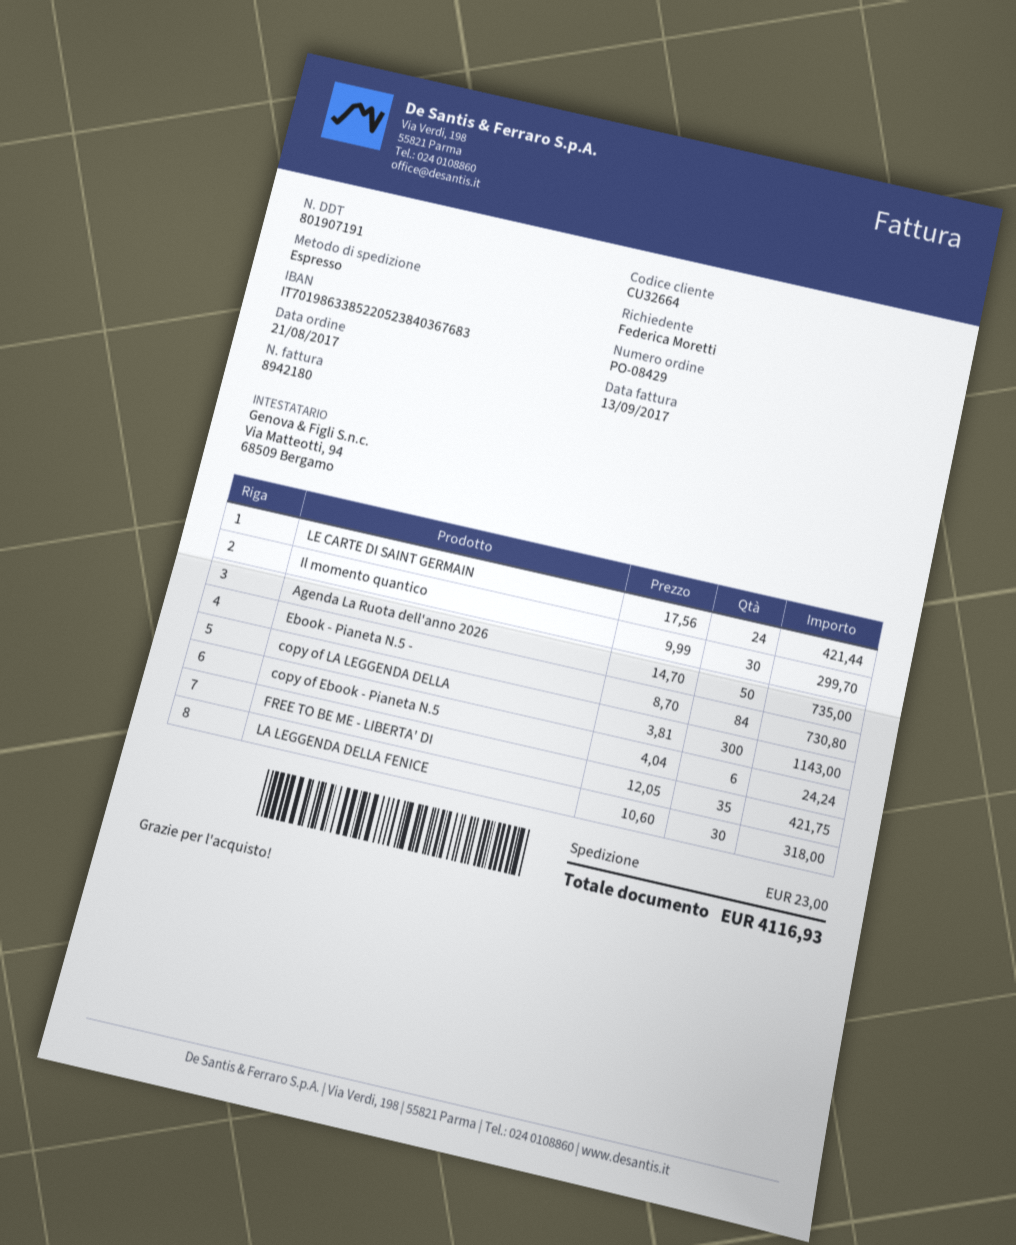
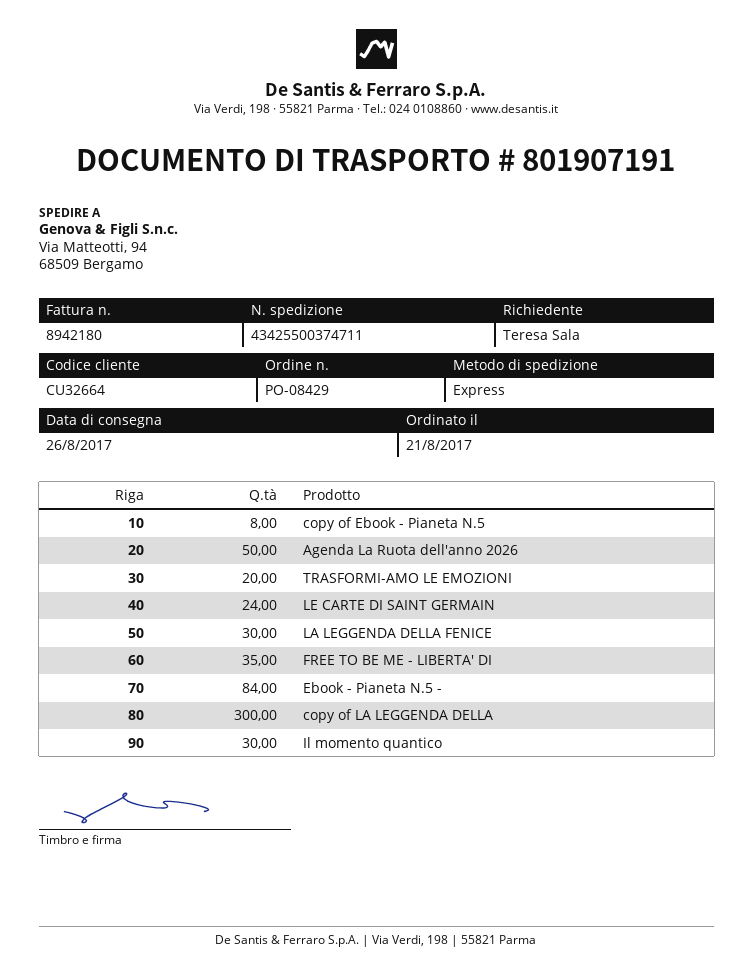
ordered by: Federica Moretti -> Teresa Sala
copy of Ebook - Pianeta N.5: 6 -> 8
TRASFORMI-AMO LE EMOZIONI: none -> 20

